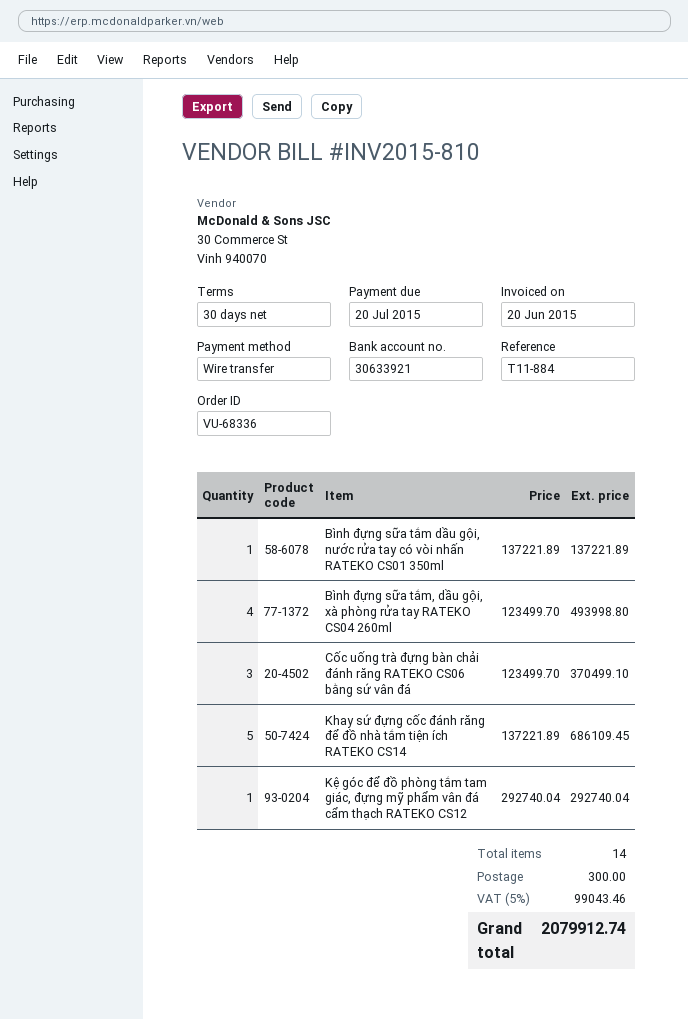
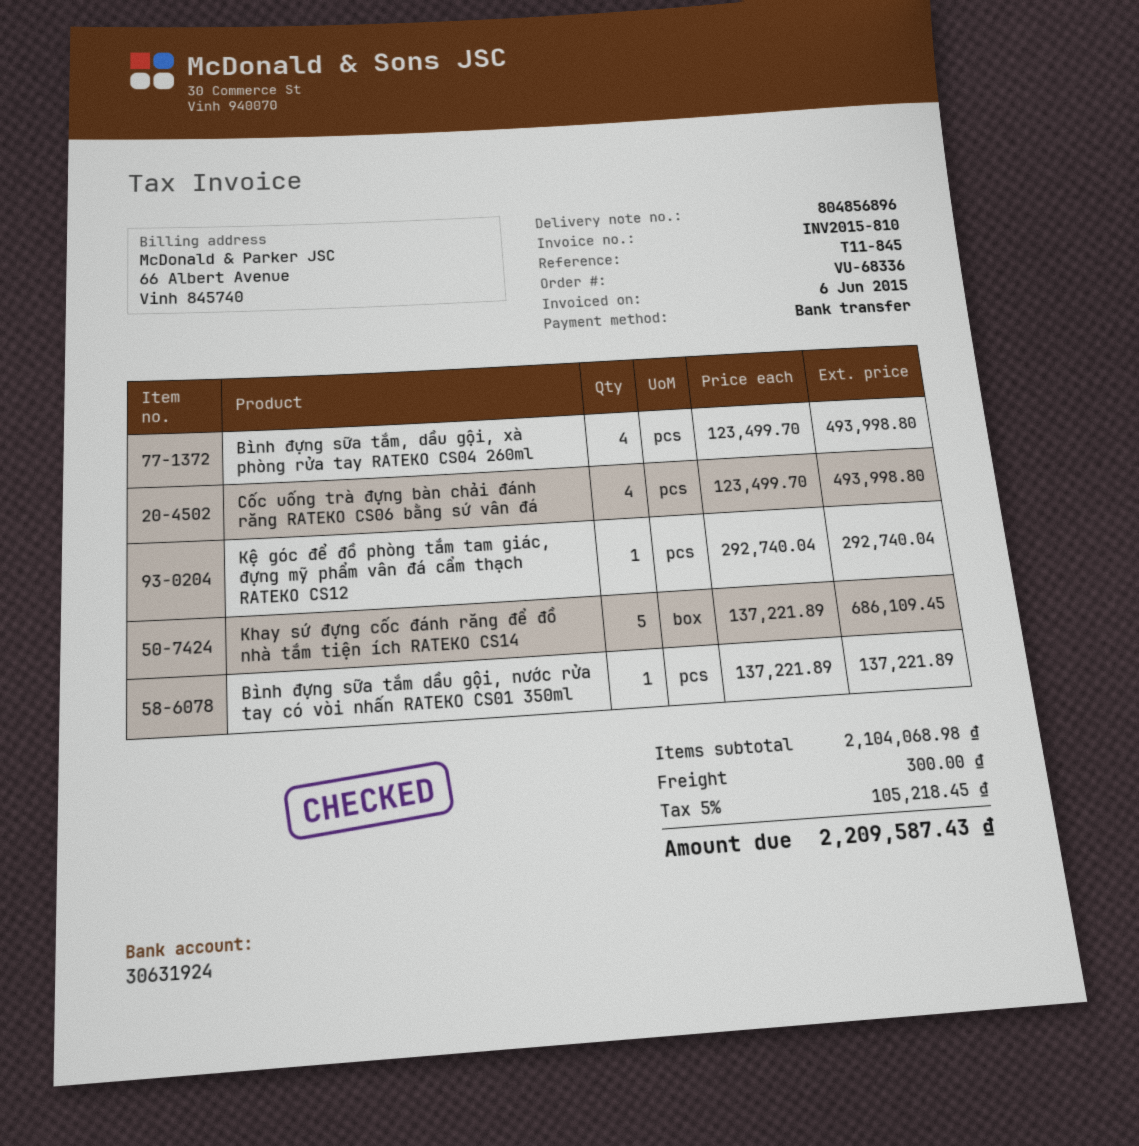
invoice date: 2015-06-20 -> 2015-06-06
reference: T11-884 -> T11-845
bank account: 30633921 -> 30631924
Cốc uống trà đựng bàn chải đánh răng RATEKO CS06 bằng sứ vân đá: 3 x 123499.70 = 370499.10 -> 4 x 123499.70 = 493998.80
tax: 5% = 99043.46 -> 5% = 105218.45
total: 2079912.74 -> 2209587.43

